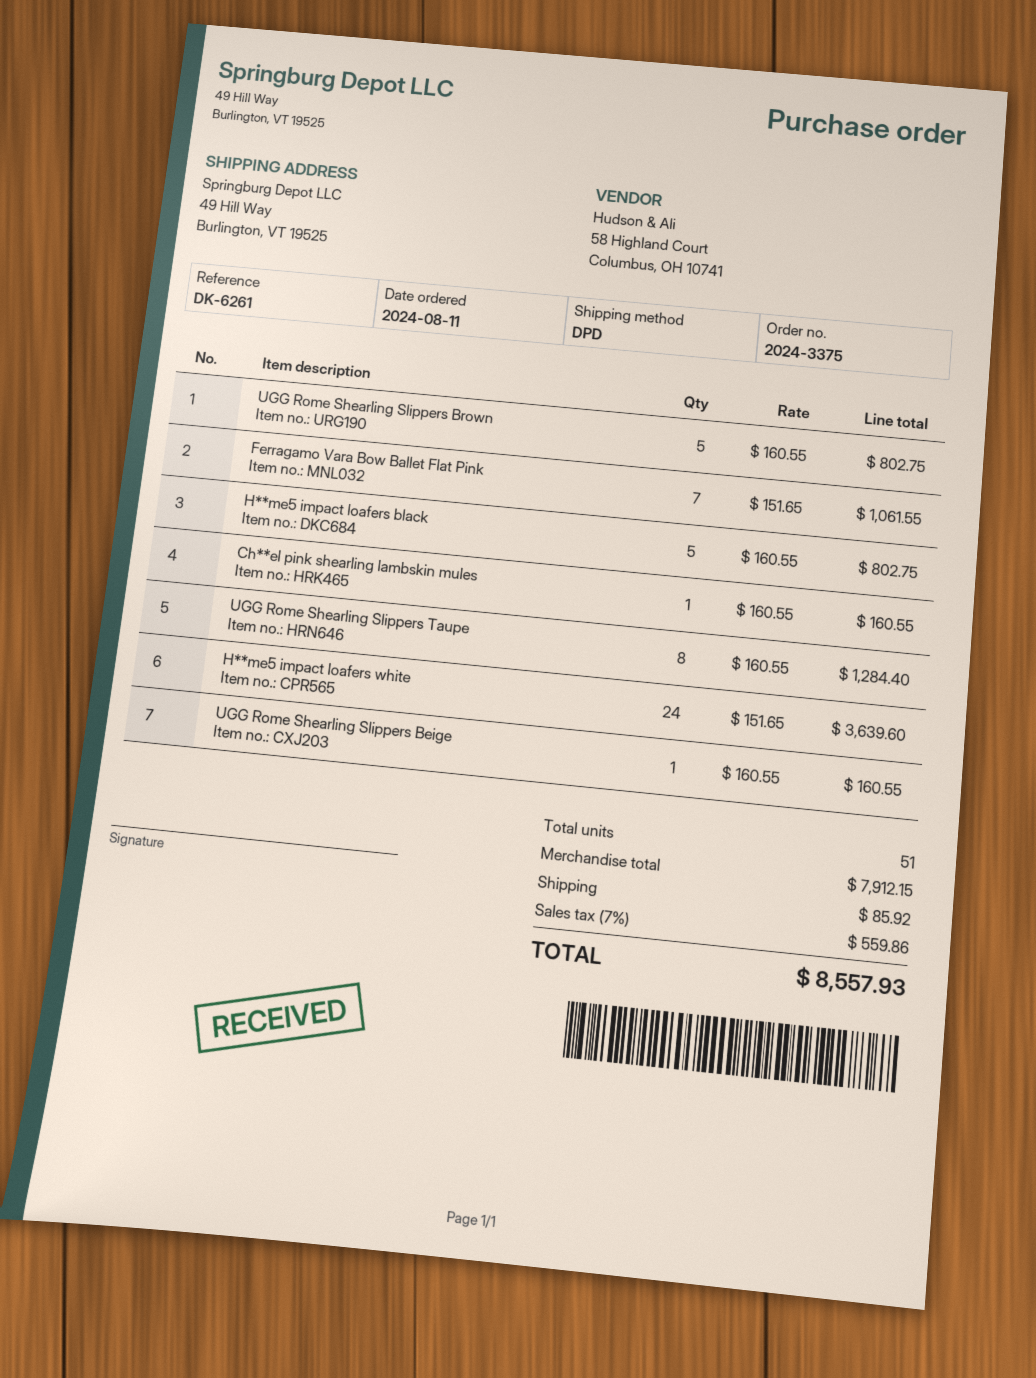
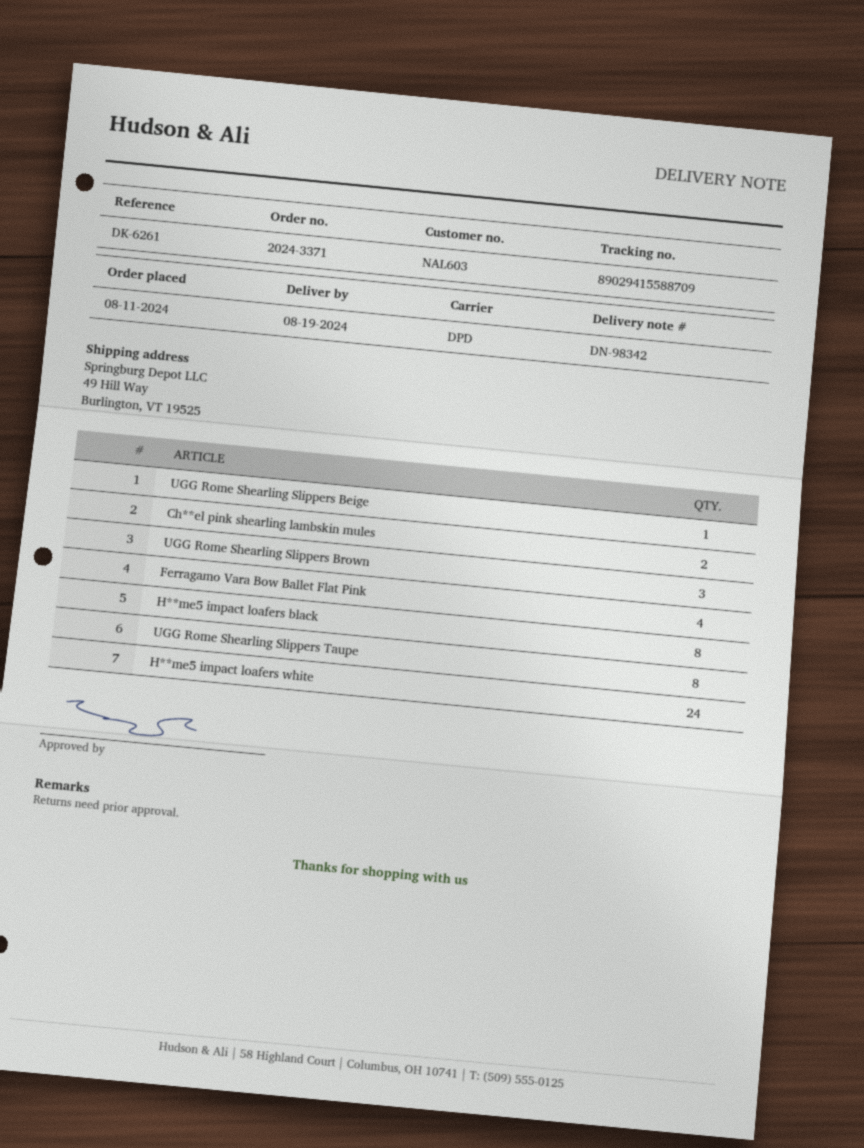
order number: 2024-3375 -> 2024-3371
UGG Rome Shearling Slippers Brown: 5 -> 3
Ferragamo Vara Bow Ballet Flat Pink: 7 -> 4
H**me5 impact loafers black: 5 -> 8
Ch**el pink shearling lambskin mules: 1 -> 2

